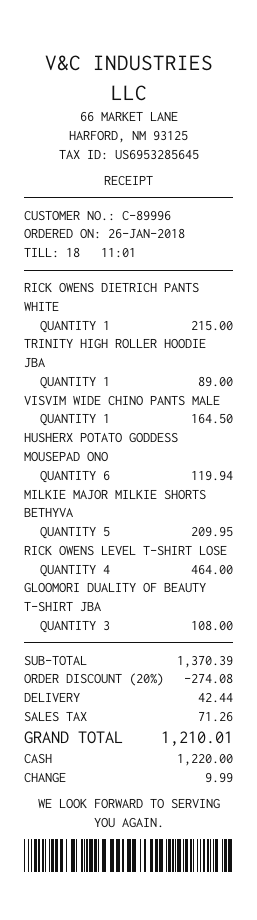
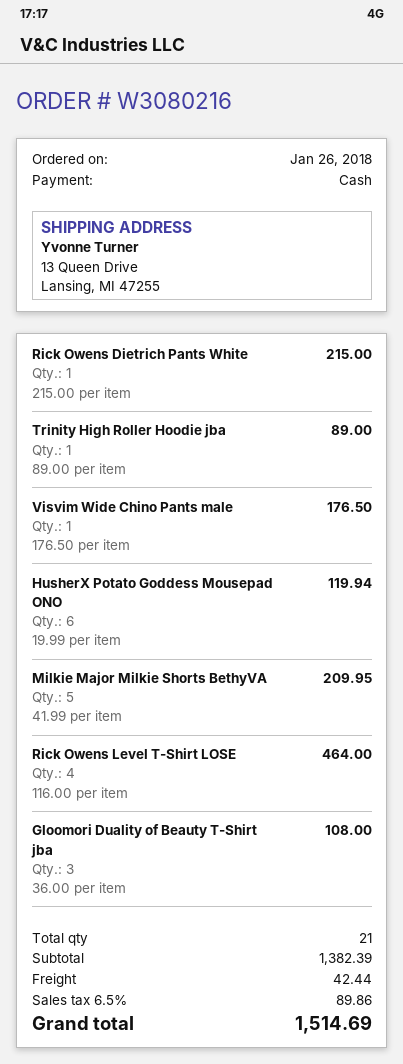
VISVIM WIDE CHINO PANTS MALE: 1 for 164.50 -> 1 for 176.50
subtotal: 1370.39 -> 1382.39
discount: 20% = 274.08 -> none
tax: 71.26 -> 89.86
total: 1210.01 -> 1514.69

